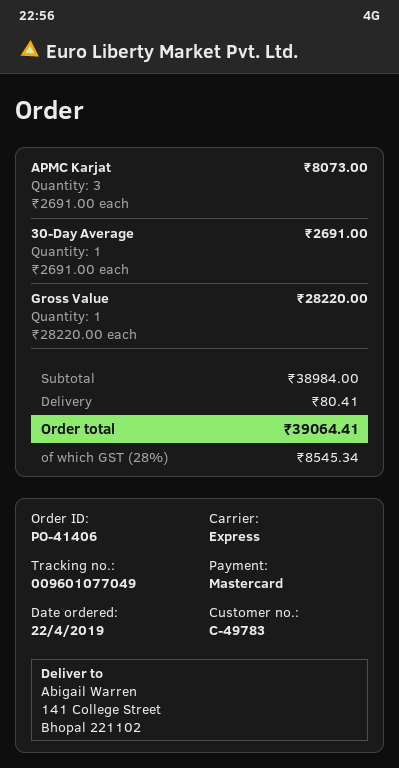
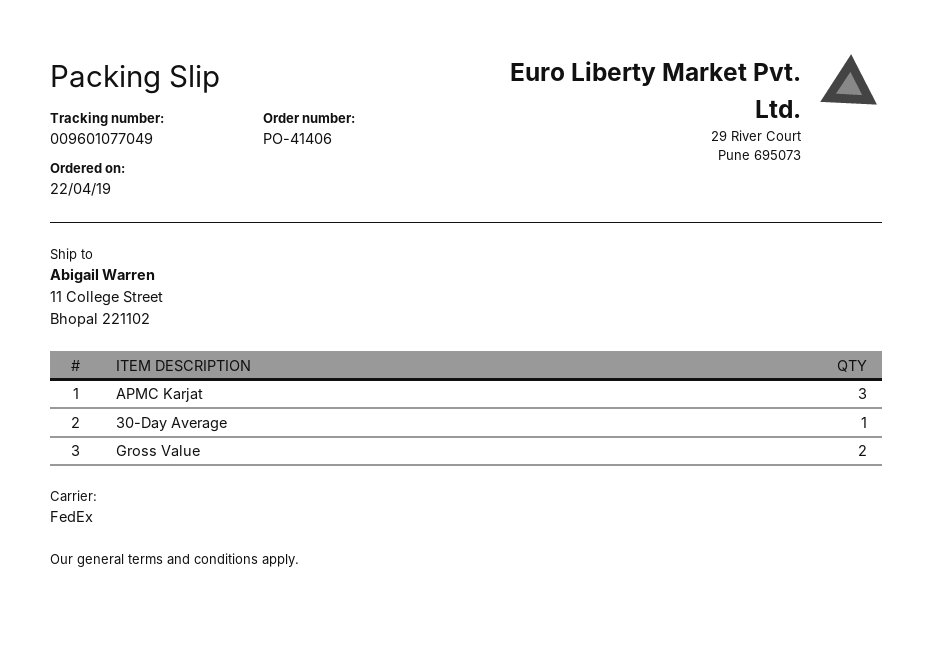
shipping method: express -> FedEx
ship to: 141 College Street, Bhopal 221102 -> 11 College Street, Bhopal 221102
Gross Value: 1 -> 2

